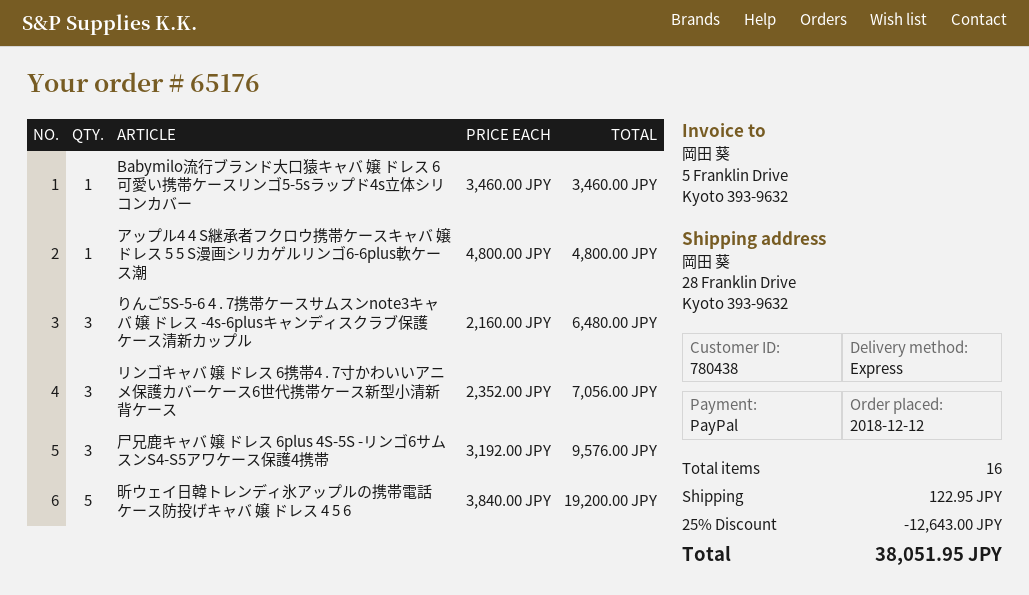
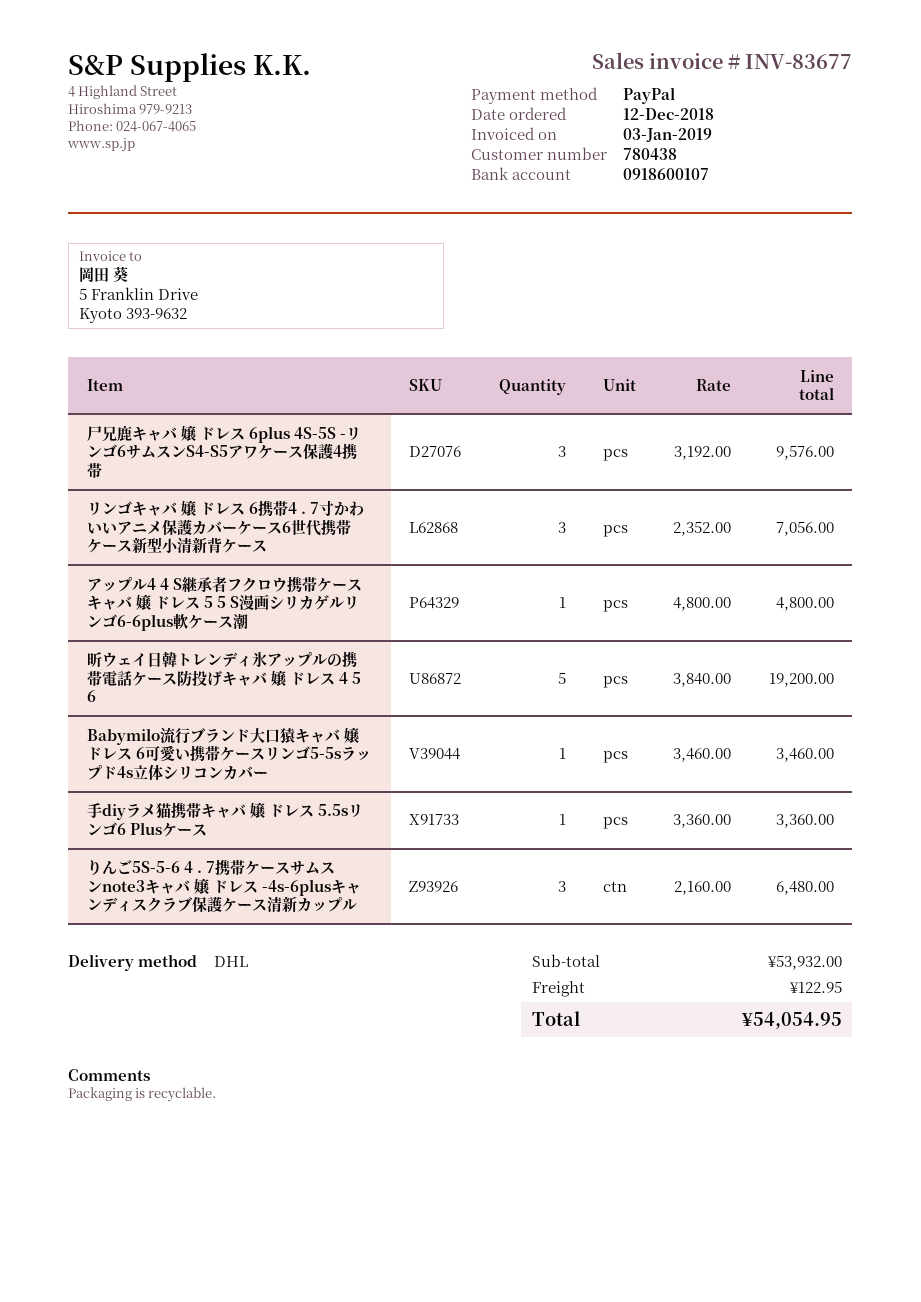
shipping method: express -> DHL
手diyラメ猫携帯キャバ 嬢 ドレス 5.5sリンゴ6 Plusケース: none -> 1 x 3360.00 = 3360.00
discount: 25% = 12643.00 -> none
total: 38051.95 -> 54054.95

